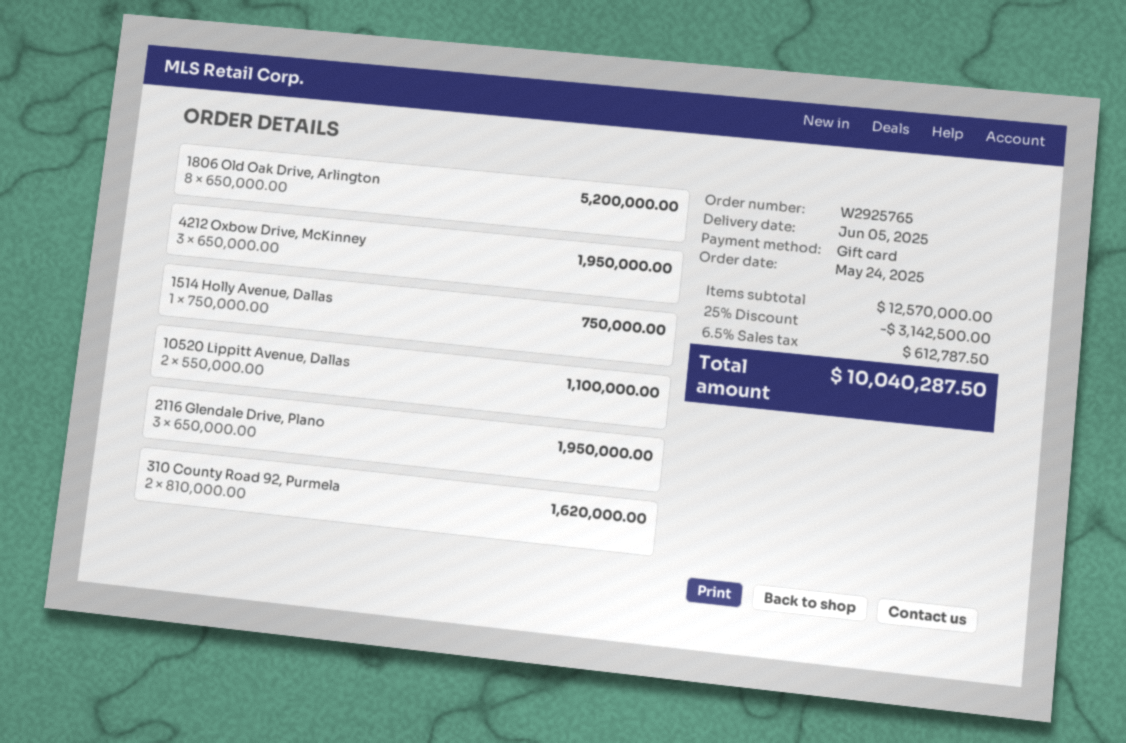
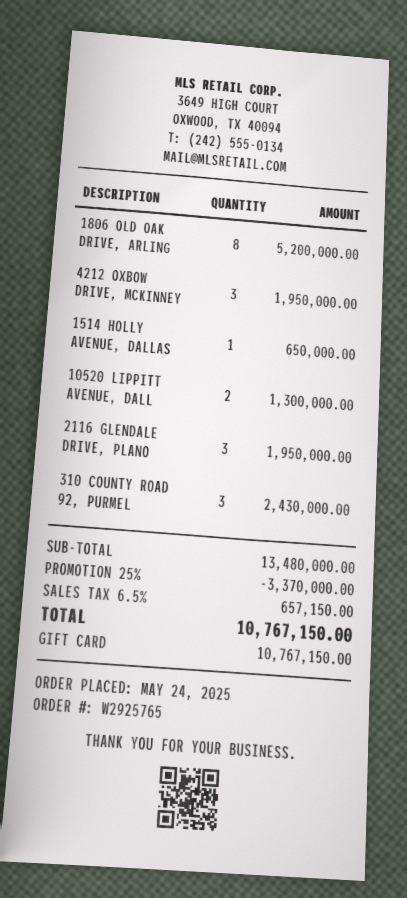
1514 Holly Avenue, Dallas: 1 for 750000.00 -> 1 for 650000.00
10520 Lippitt Avenue, Dallas: 2 for 1100000.00 -> 2 for 1300000.00
310 County Road 92, Purmela: 2 for 1620000.00 -> 3 for 2430000.00
subtotal: 12570000.00 -> 13480000.00
discount: 25% = 3142500.00 -> 25% = 3370000.00
tax: 6.5% = 612787.50 -> 6.5% = 657150.00
total: 10040287.50 -> 10767150.00

